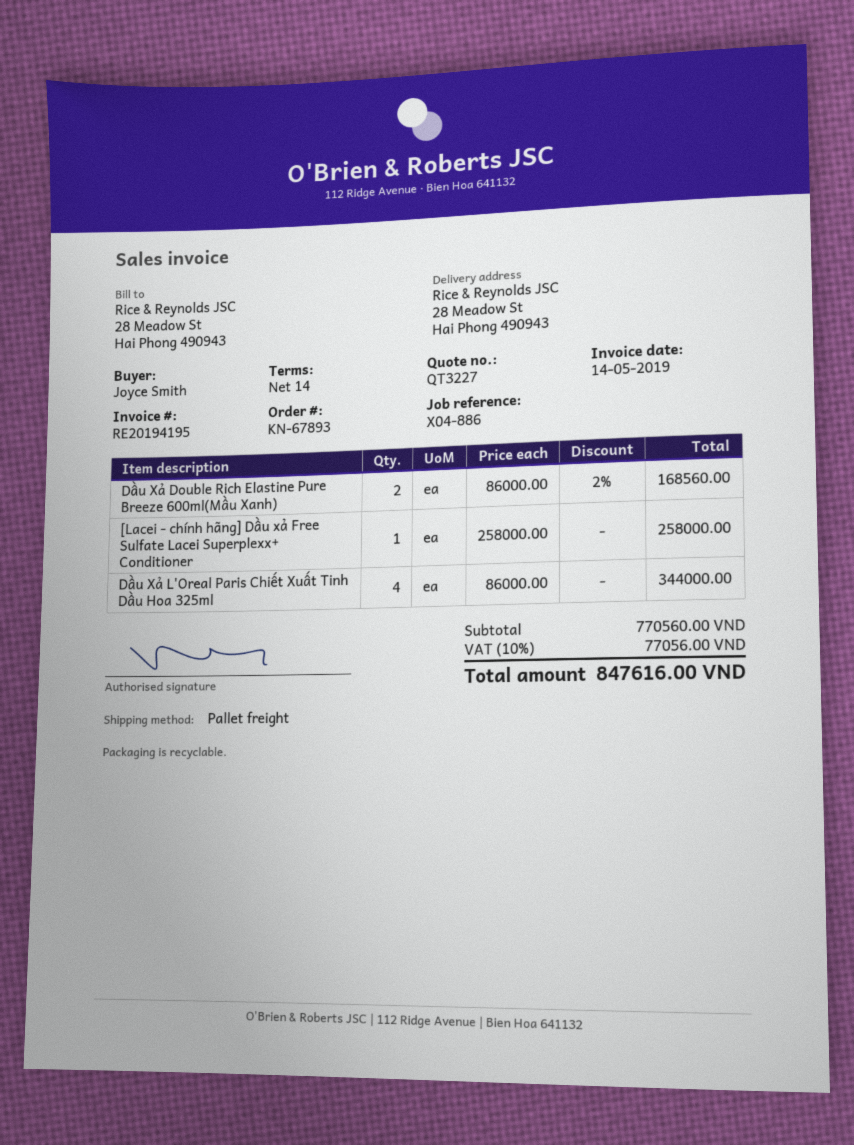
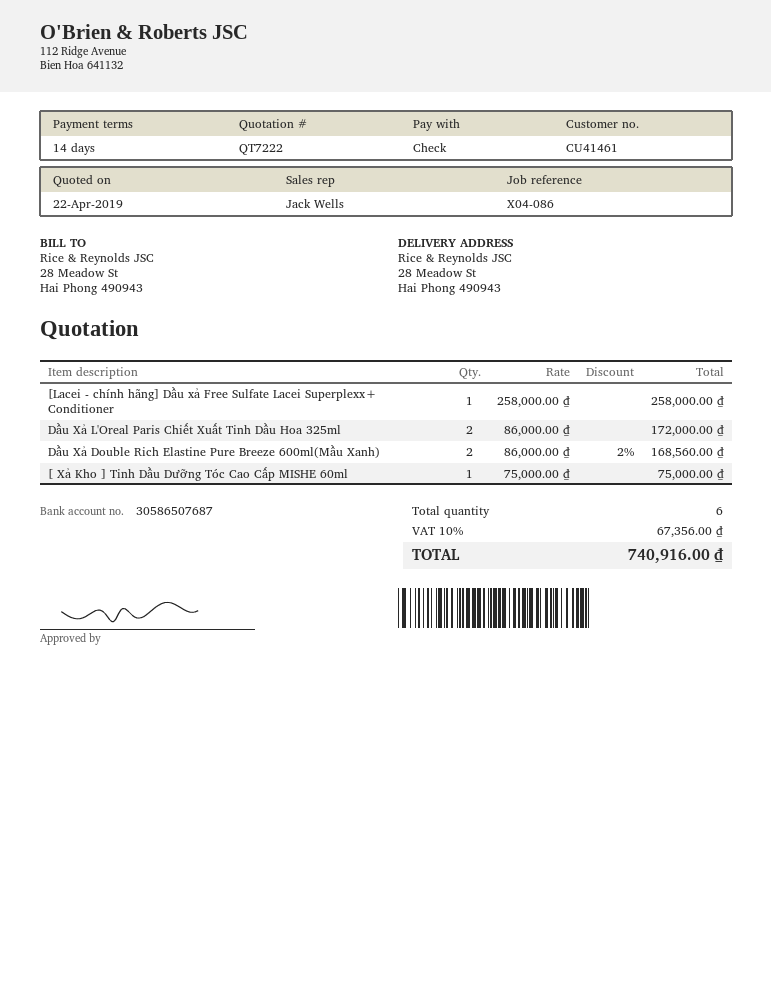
quote number: QT3227 -> QT7222
reference: X04-886 -> X04-086
Dầu Xả L'Oreal Paris Chiết Xuất Tinh Dầu Hoa 325ml: 4 x 86000.00 = 344000.00 -> 2 x 86000.00 = 172000.00
[ Xả Kho ] Tinh Dầu Dưỡng Tóc Cao Cấp MISHE 60ml: none -> 1 x 75000.00 = 75000.00
tax: 10% = 77056.00 -> 10% = 67356.00
total: 847616.00 -> 740916.00

